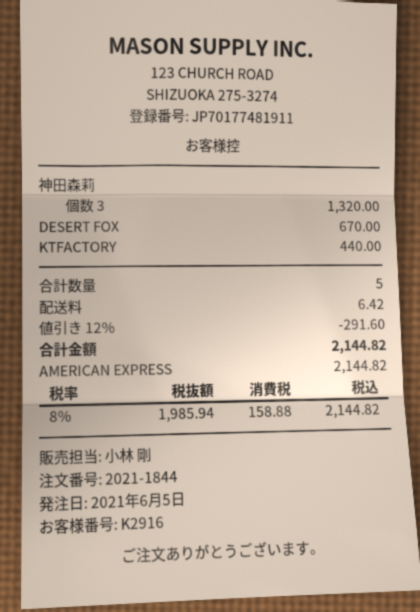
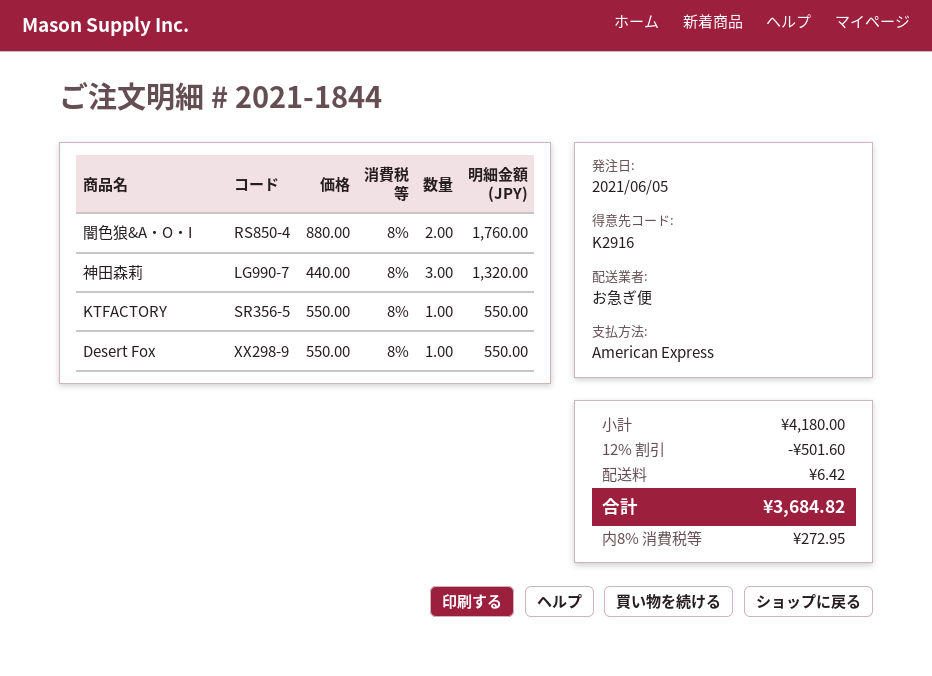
DESERT FOX: 1 for 670.00 -> 1 for 550.00
KTFACTORY: 1 for 440.00 -> 1 for 550.00
闇色狼&A・O・I: none -> 2 for 1760.00
discount: 12% = 291.60 -> 12% = 501.60
tax: 8% = 158.88 -> 8% = 272.95
total: 2144.82 -> 3684.82

